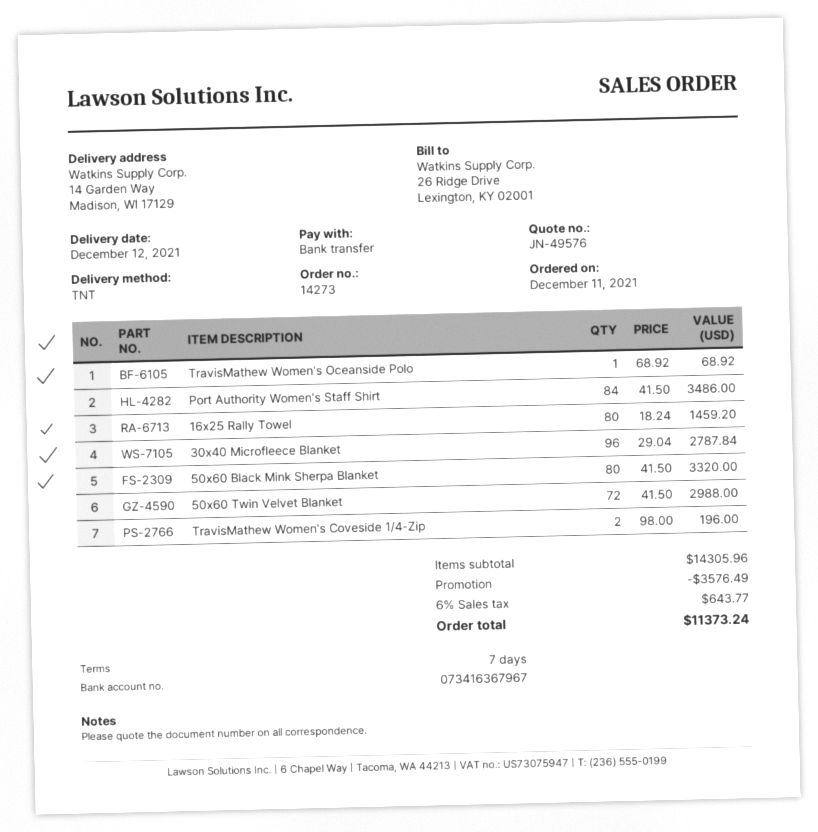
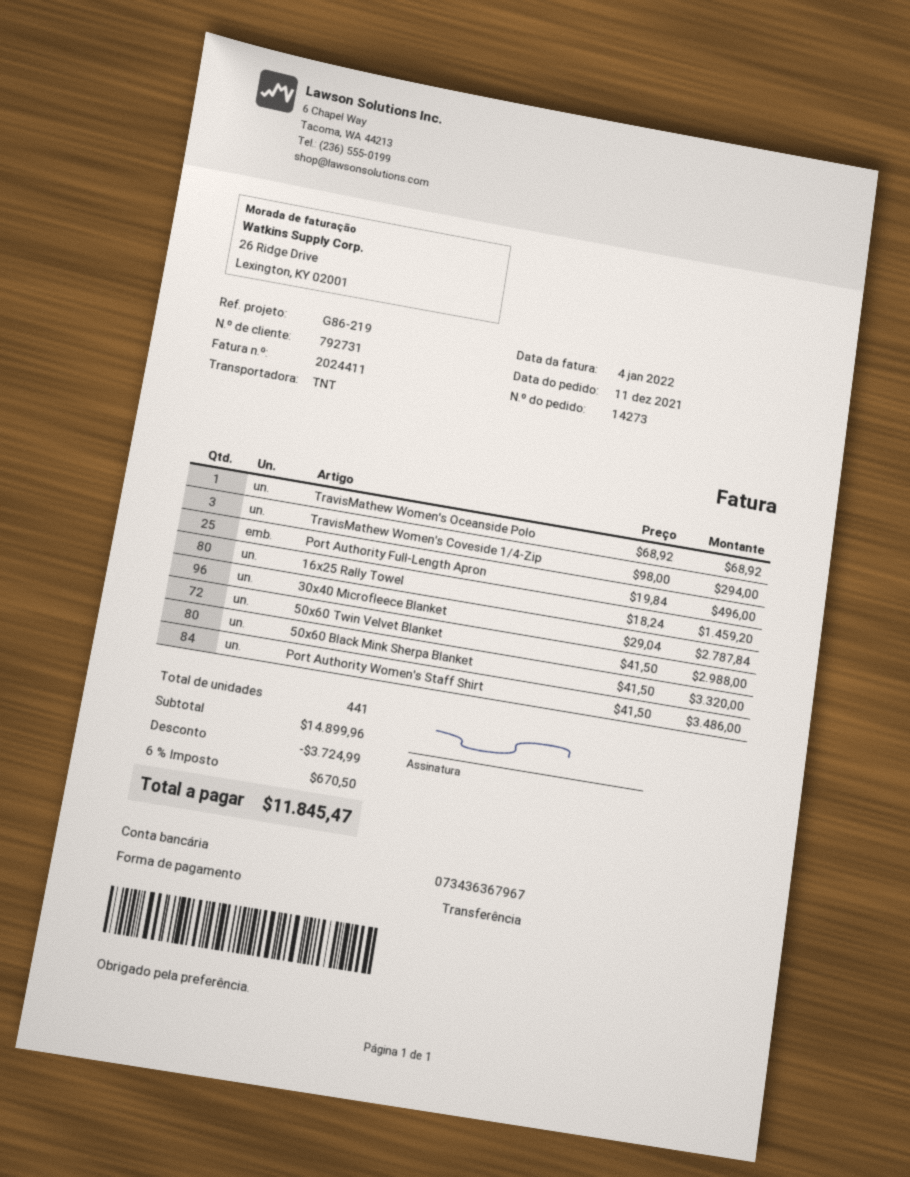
bank account: 073416367967 -> 073436367967
TravisMathew Women's Coveside 1/4-Zip: 2 x 98.00 = 196.00 -> 3 x 98.00 = 294.00
Port Authority Full-Length Apron: none -> 25 x 19.84 = 496.00
subtotal: 14305.96 -> 14899.96
discount: 3576.49 -> 3724.99
tax: 6% = 643.77 -> 6% = 670.50
total: 11373.24 -> 11845.47

